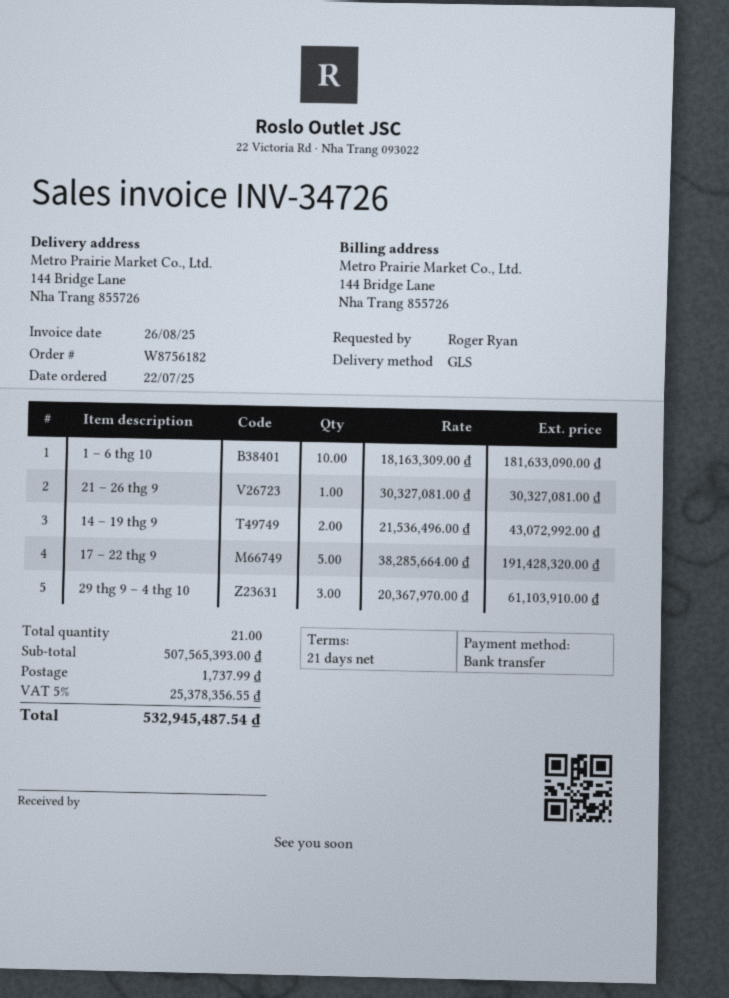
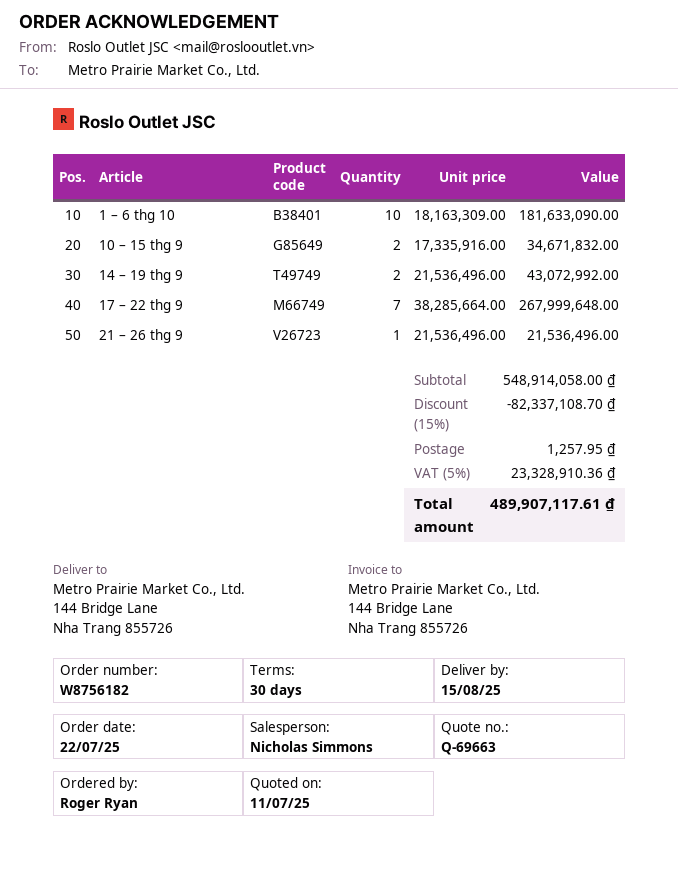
payment terms: 21 days -> 30 days
21 – 26 thg 9: 1 x 30327081.00 = 30327081.00 -> 1 x 21536496.00 = 21536496.00
17 – 22 thg 9: 5 x 38285664.00 = 191428320.00 -> 7 x 38285664.00 = 267999648.00
29 thg 9 – 4 thg 10: 3 x 20367970.00 = 61103910.00 -> none
10 – 15 thg 9: none -> 2 x 17335916.00 = 34671832.00
subtotal: 507565393.00 -> 548914058.00
discount: none -> 15% = 82337108.70
shipping: 1737.99 -> 1257.95
tax: 5% = 25378356.55 -> 5% = 23328910.36
total: 532945487.54 -> 489907117.61

